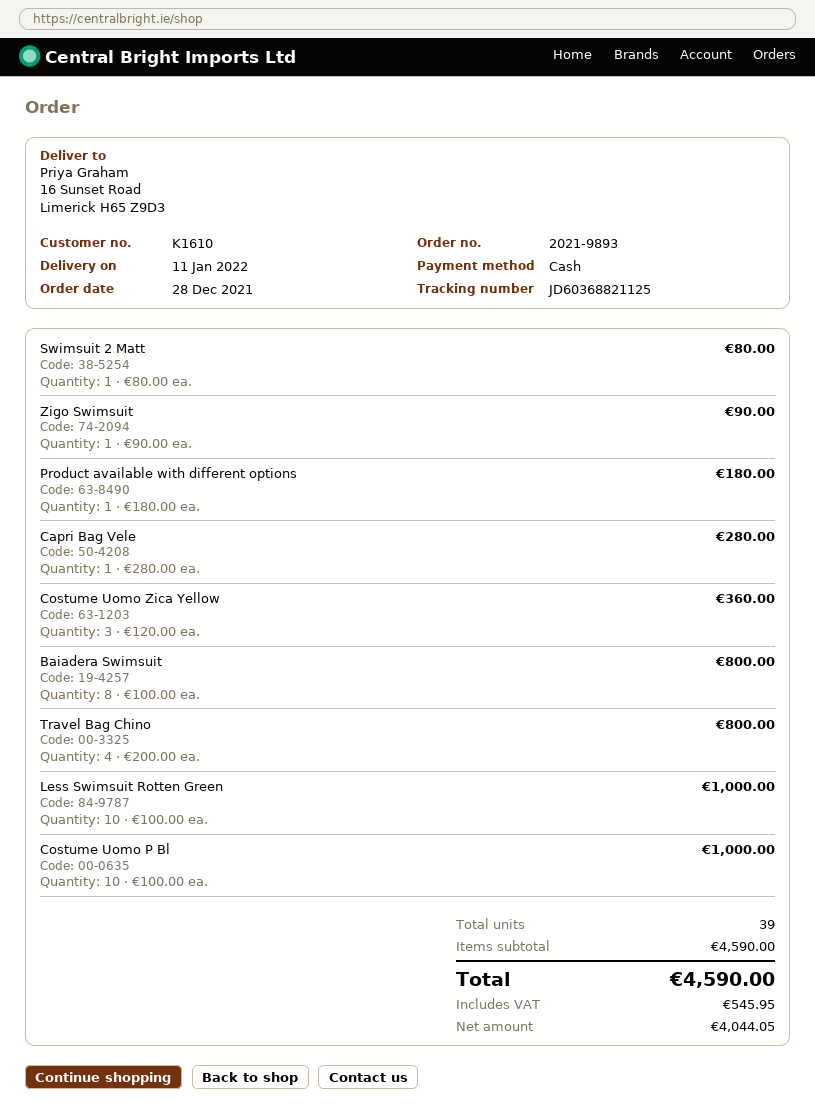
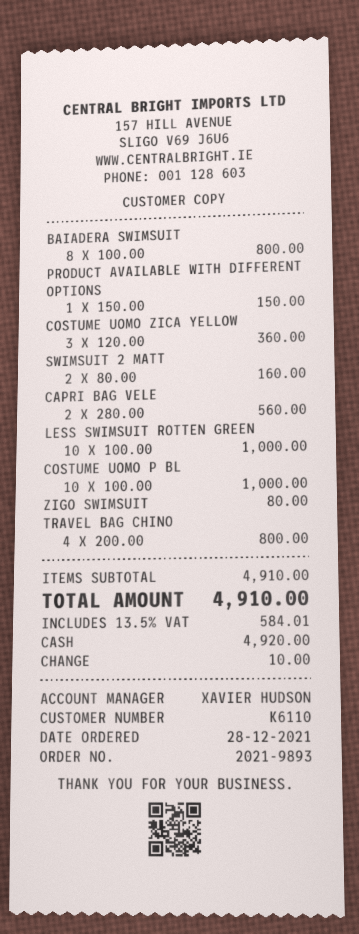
customer number: K1610 -> K6110
Swimsuit 2 Matt: 1 x 80.00 = 80.00 -> 2 x 80.00 = 160.00
Zigo Swimsuit: 1 x 90.00 = 90.00 -> 1 x 80.00 = 80.00
Product available with different options: 1 x 180.00 = 180.00 -> 1 x 150.00 = 150.00
Capri Bag Vele: 1 x 280.00 = 280.00 -> 2 x 280.00 = 560.00
subtotal: 4590.00 -> 4910.00
tax: 545.95 -> 584.01
total: 4590.00 -> 4910.00

